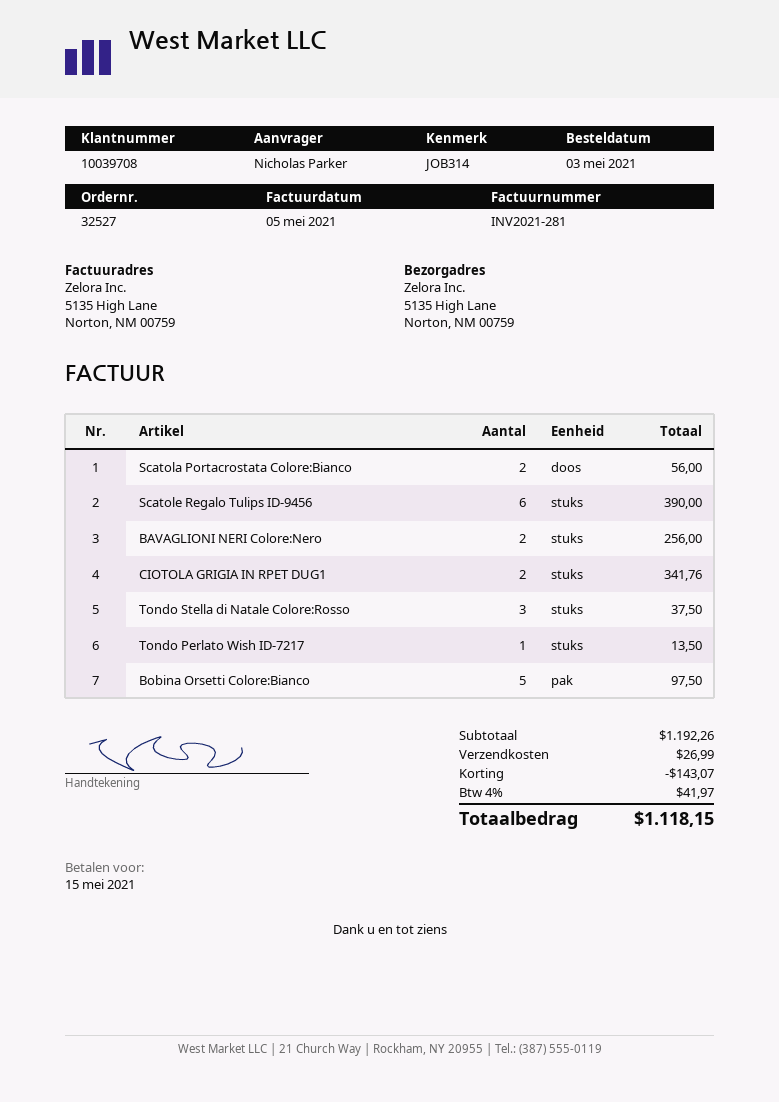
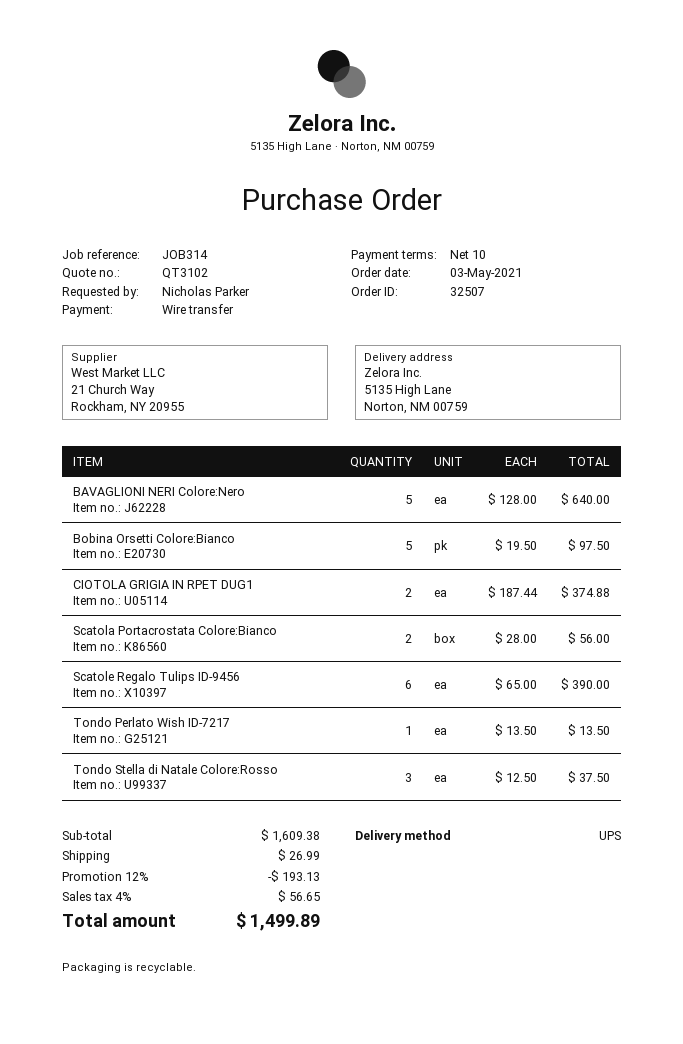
order number: 32527 -> 32507
BAVAGLIONI NERI Colore:Nero: 2 for 256.00 -> 5 for 640.00
CIOTOLA GRIGIA IN RPET DUG1: 2 for 341.76 -> 2 for 374.88
subtotal: 1192.26 -> 1609.38
discount: 143.07 -> 193.13
tax: 4% = 41.97 -> 4% = 56.65
total: 1118.15 -> 1499.89

